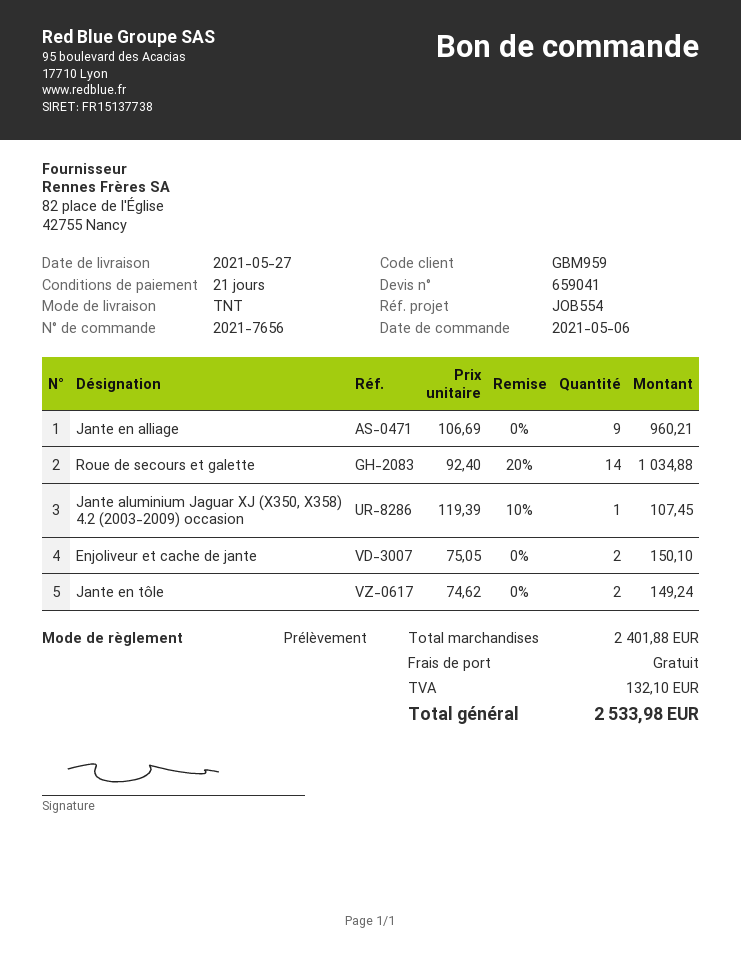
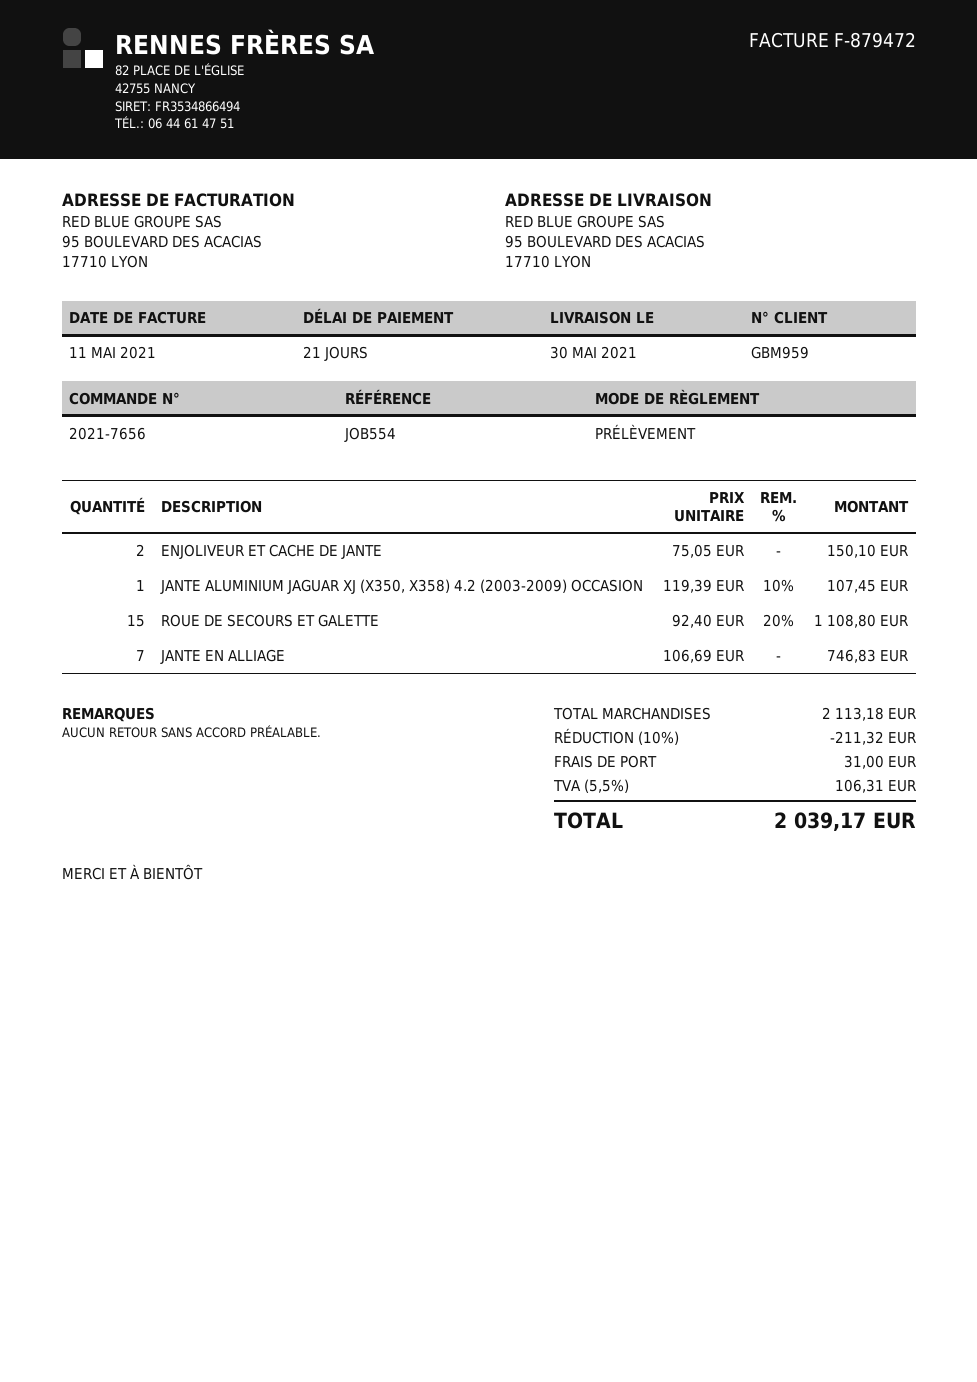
delivery date: 2021-05-27 -> 2021-05-30
Jante en alliage: 9 x 106.69 = 960.21 -> 7 x 106.69 = 746.83
Roue de secours et galette: 14 x 92.40 - 20% = 1034.88 -> 15 x 92.40 - 20% = 1108.80
Jante en tôle: 2 x 74.62 = 149.24 -> none
subtotal: 2401.88 -> 2113.18
discount: none -> 10% = 211.32
shipping: 0.00 -> 31.00
tax: 132.10 -> 106.31
total: 2533.98 -> 2039.17

